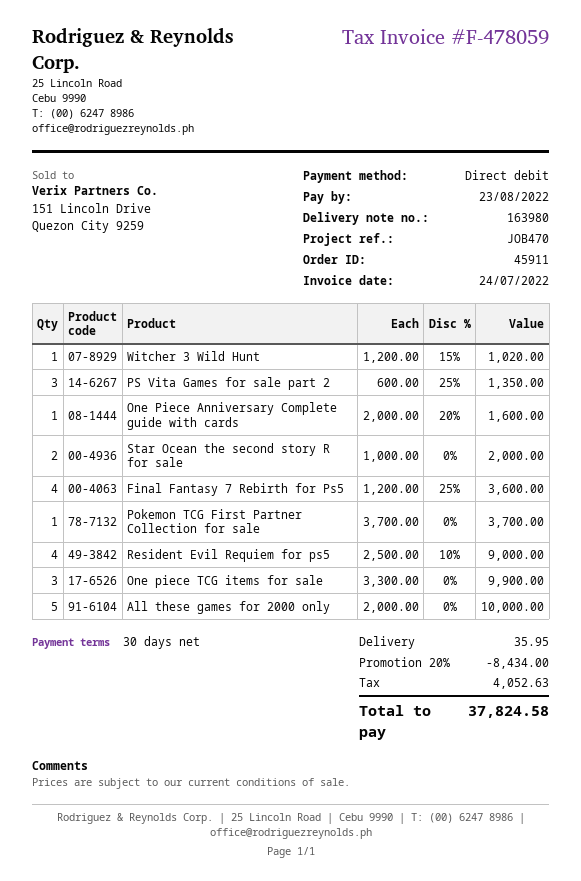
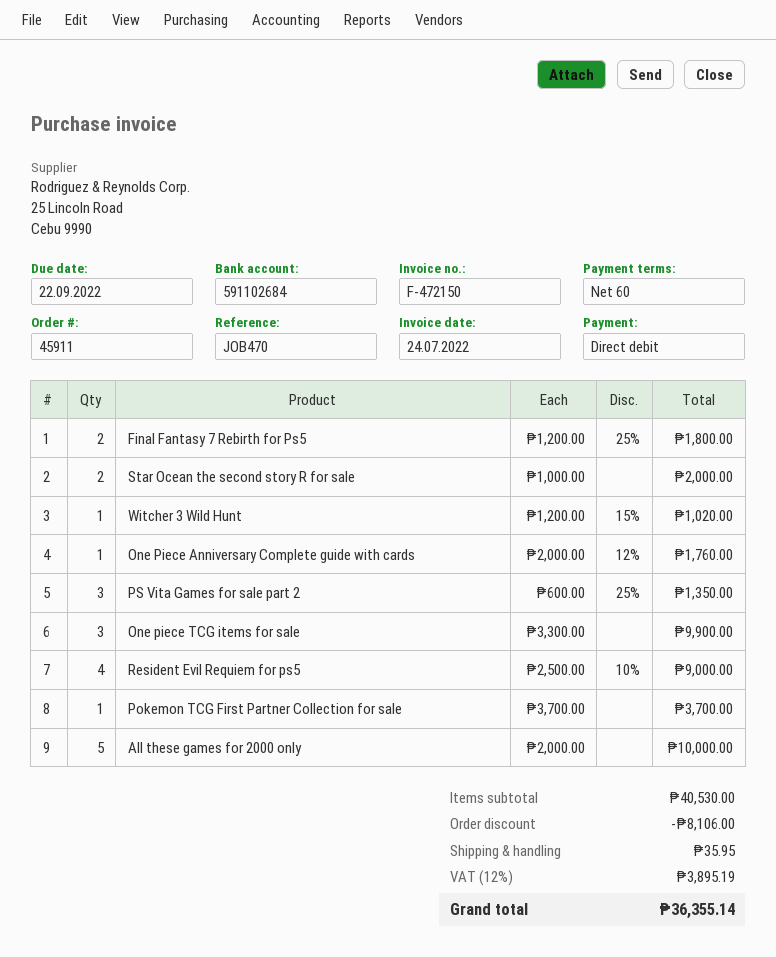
invoice number: F-478059 -> F-472150
payment terms: 30 days -> 60 days
due date: 2022-08-23 -> 2022-09-22
One Piece Anniversary Complete guide with cards: 1 x 2000.00 - 20% = 1600.00 -> 1 x 2000.00 - 12% = 1760.00
Final Fantasy 7 Rebirth for Ps5: 4 x 1200.00 - 25% = 3600.00 -> 2 x 1200.00 - 25% = 1800.00
discount: 8434.00 -> 8106.00
tax: 4052.63 -> 3895.19
total: 37824.58 -> 36355.14

